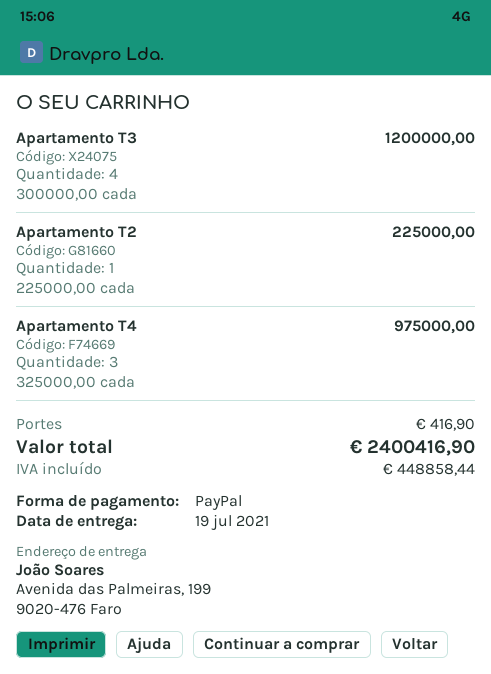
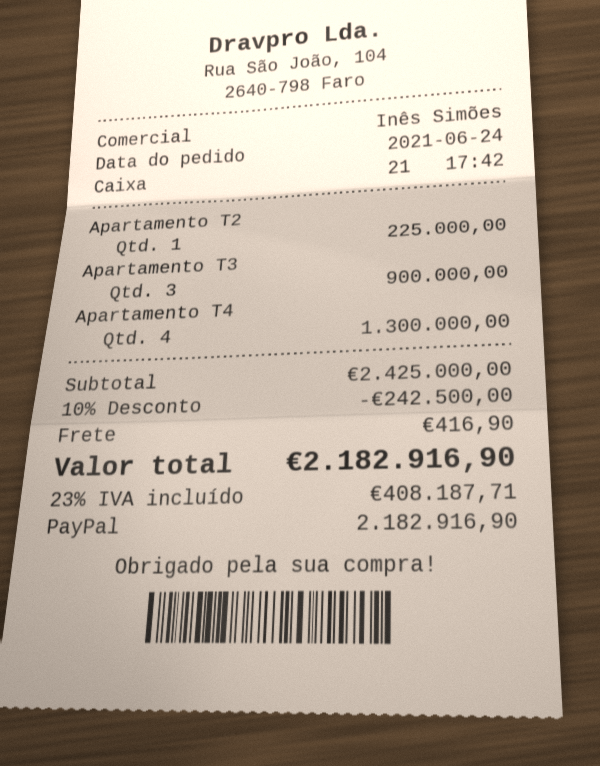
Apartamento T3: 4 for 1200000.00 -> 3 for 900000.00
Apartamento T4: 3 for 975000.00 -> 4 for 1300000.00
discount: none -> 10% = 242500.00
tax: 448858.44 -> 408187.71
total: 2400416.90 -> 2182916.90

